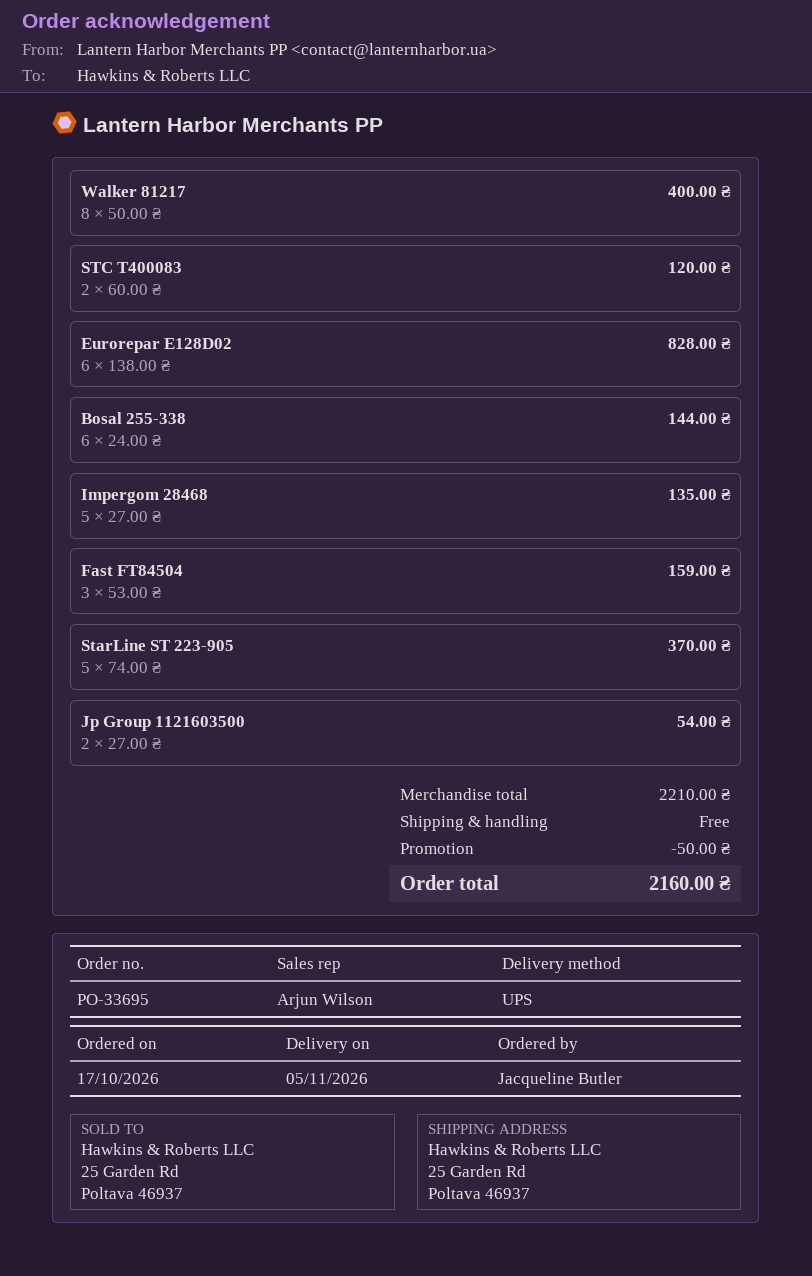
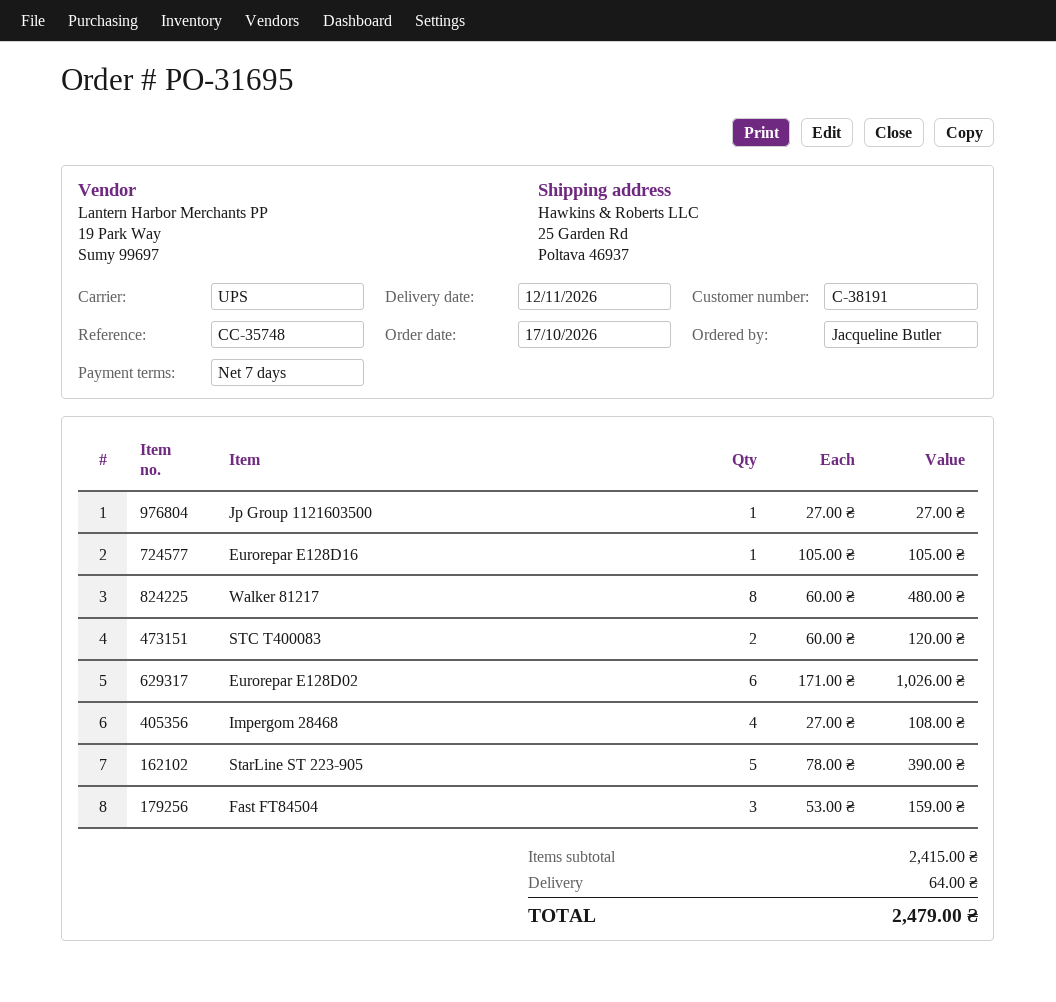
order number: PO-33695 -> PO-31695
delivery date: 2026-11-05 -> 2026-11-12
Walker 81217: 8 x 50.00 = 400.00 -> 8 x 60.00 = 480.00
Eurorepar E128D02: 6 x 138.00 = 828.00 -> 6 x 171.00 = 1026.00
Bosal 255-338: 6 x 24.00 = 144.00 -> none
Impergom 28468: 5 x 27.00 = 135.00 -> 4 x 27.00 = 108.00
StarLine ST 223-905: 5 x 74.00 = 370.00 -> 5 x 78.00 = 390.00
Jp Group 1121603500: 2 x 27.00 = 54.00 -> 1 x 27.00 = 27.00
Eurorepar E128D16: none -> 1 x 105.00 = 105.00
subtotal: 2210.00 -> 2415.00
discount: 50.00 -> none
shipping: 0.00 -> 64.00
total: 2160.00 -> 2479.00

